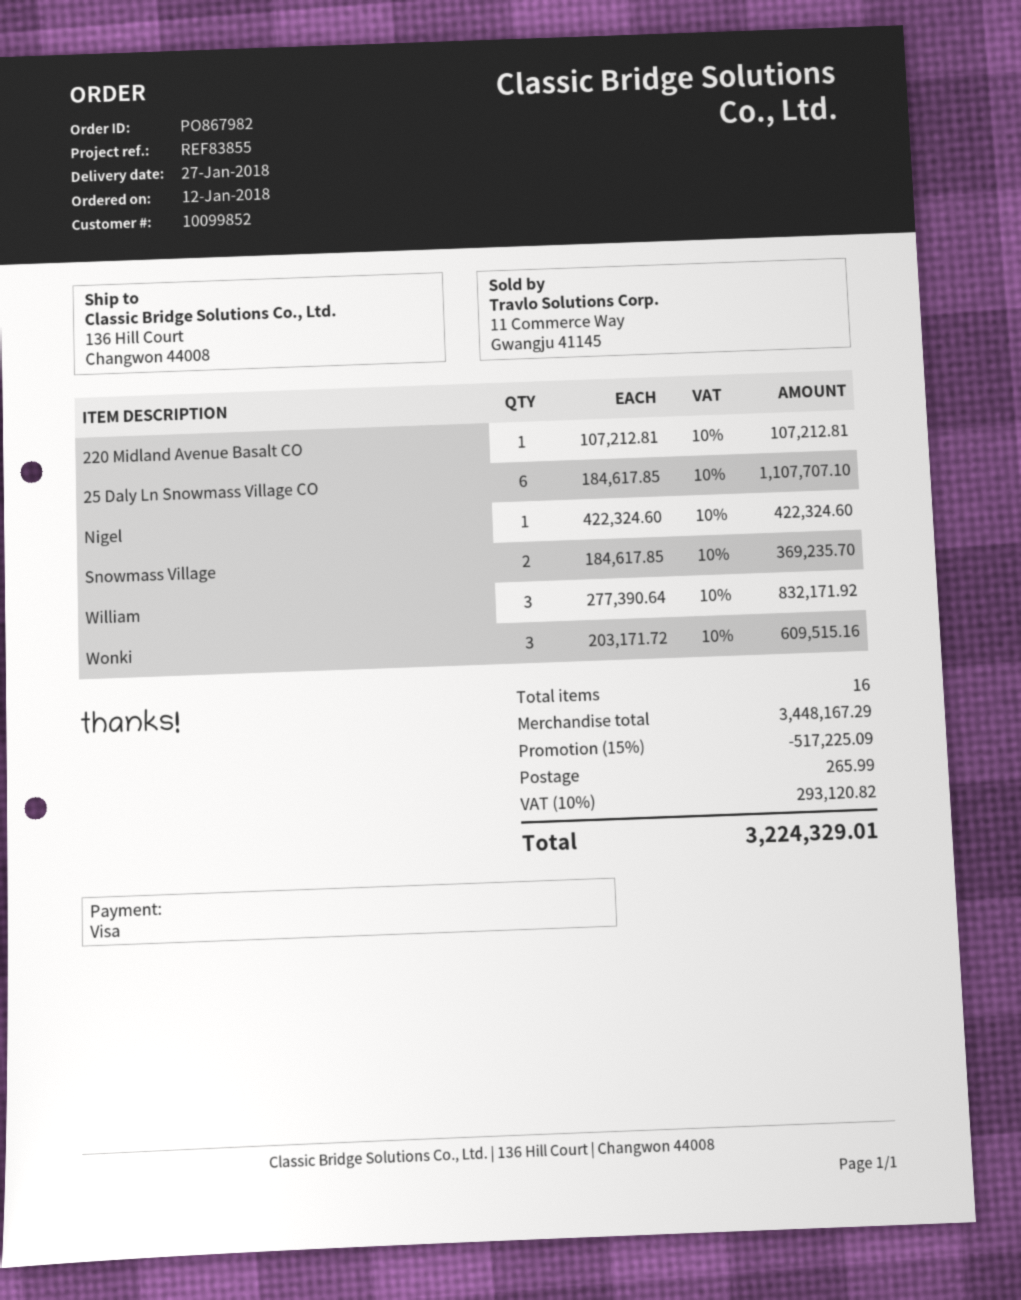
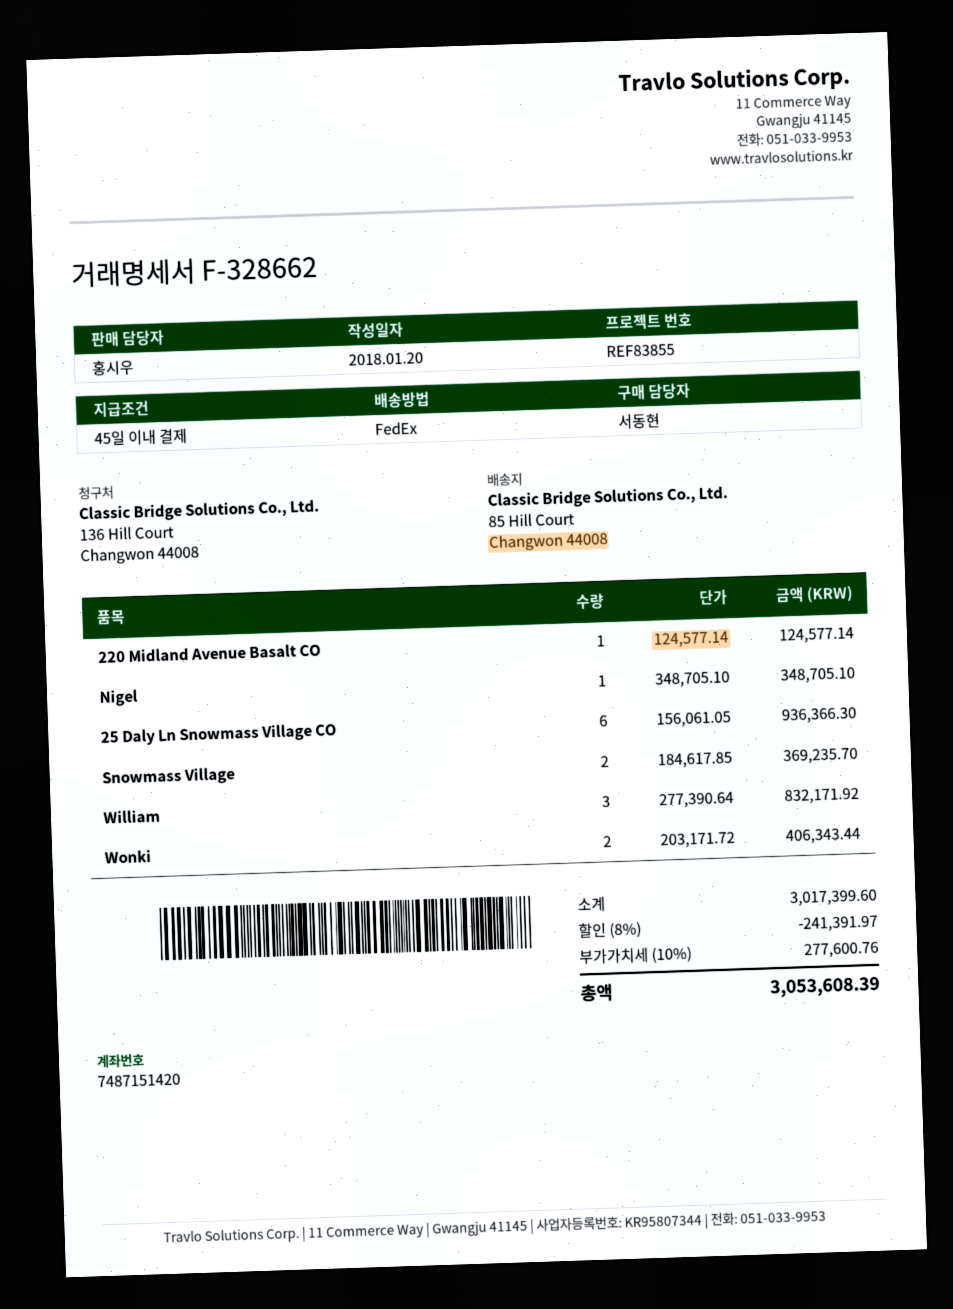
ship to: 136 Hill Court, Changwon 44008 -> 85 Hill Court, Changwon 44008
220 Midland Avenue Basalt CO: 1 x 107212.81 = 107212.81 -> 1 x 124577.14 = 124577.14
25 Daly Ln Snowmass Village CO: 6 x 184617.85 = 1107707.10 -> 6 x 156061.05 = 936366.30
Nigel: 1 x 422324.60 = 422324.60 -> 1 x 348705.10 = 348705.10
Wonki: 3 x 203171.72 = 609515.16 -> 2 x 203171.72 = 406343.44
subtotal: 3448167.29 -> 3017399.60
discount: 15% = 517225.09 -> 8% = 241391.97
shipping: 265.99 -> none
tax: 10% = 293120.82 -> 10% = 277600.76
total: 3224329.01 -> 3053608.39

